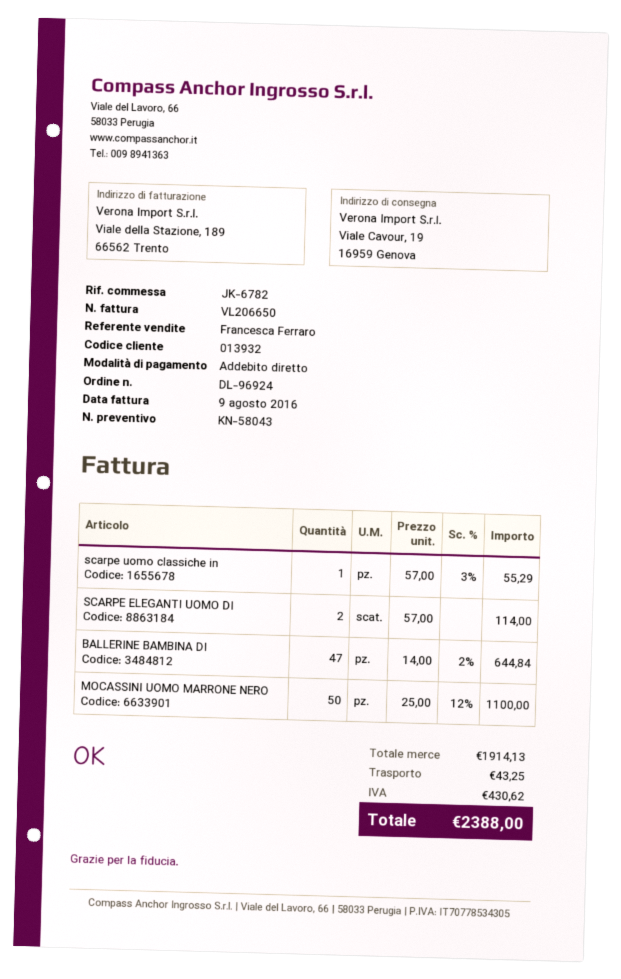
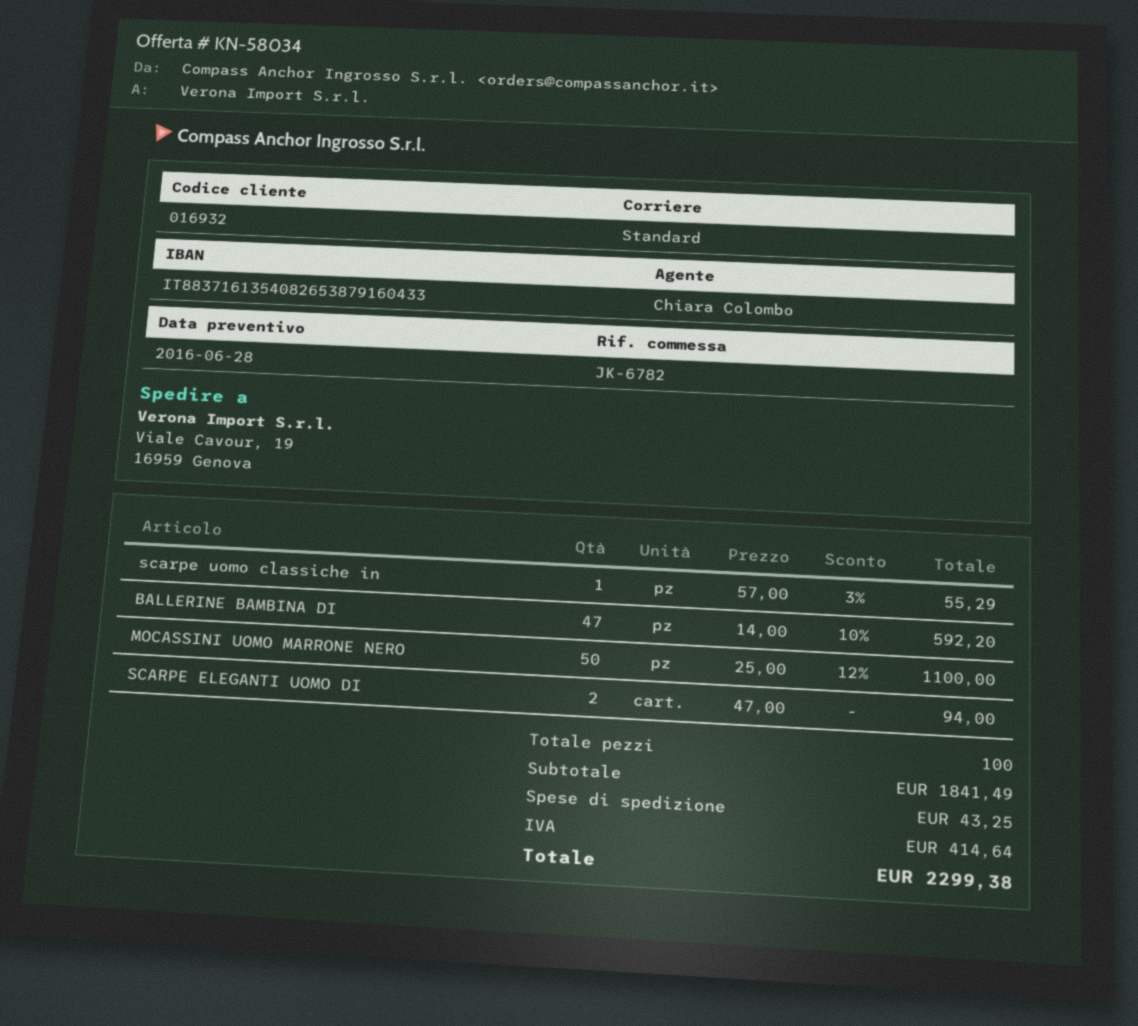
quote number: KN-58043 -> KN-58034
customer number: 013932 -> 016932
sales rep: Francesca Ferraro -> Chiara Colombo
SCARPE ELEGANTI UOMO DI: 2 x 57.00 = 114.00 -> 2 x 47.00 = 94.00
BALLERINE BAMBINA DI: 47 x 14.00 - 2% = 644.84 -> 47 x 14.00 - 10% = 592.20
subtotal: 1914.13 -> 1841.49
tax: 430.62 -> 414.64
total: 2388.00 -> 2299.38

